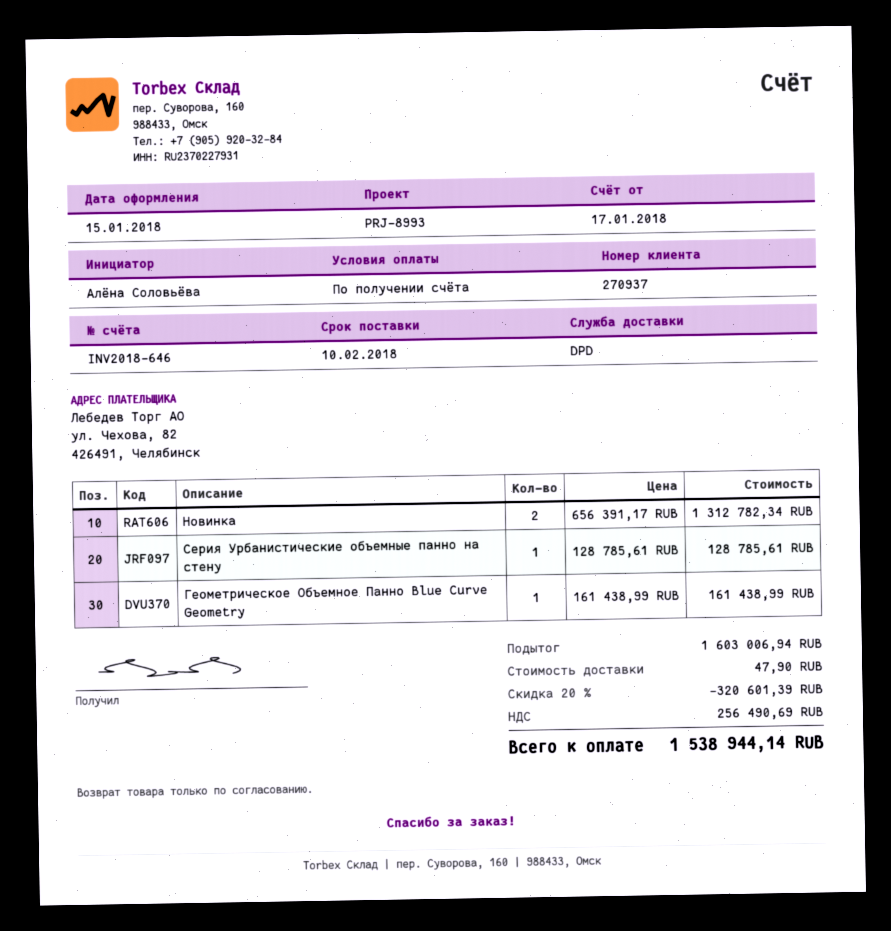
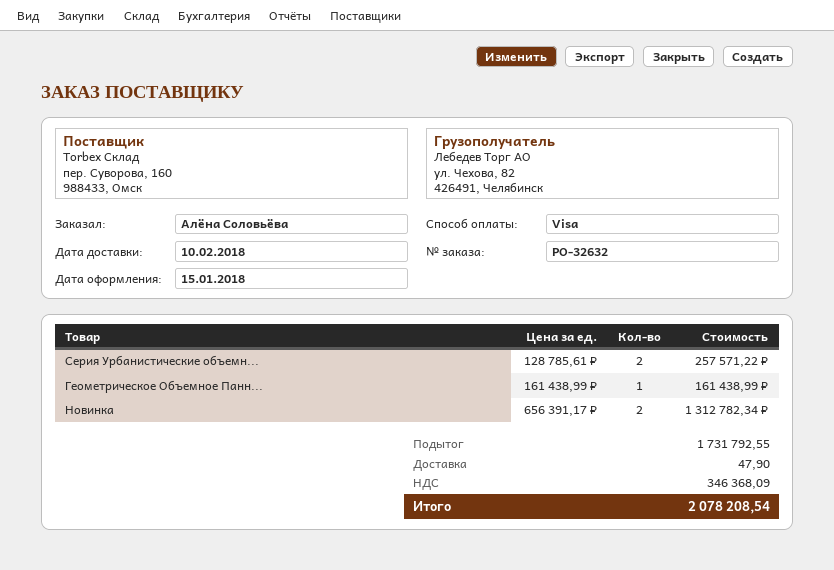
Серия Урбанистические объемные панно на стену: 1 x 128785.61 = 128785.61 -> 2 x 128785.61 = 257571.22
subtotal: 1603006.94 -> 1731792.55
discount: 20% = 320601.39 -> none
tax: 256490.69 -> 346368.09
total: 1538944.14 -> 2078208.54

